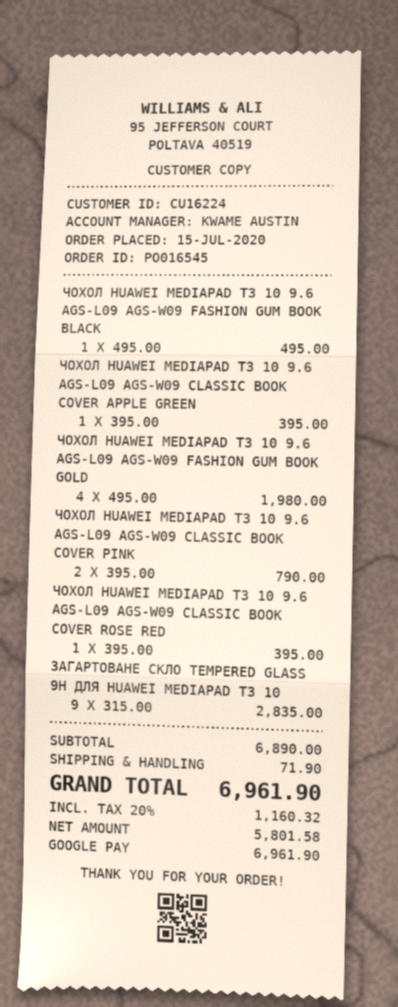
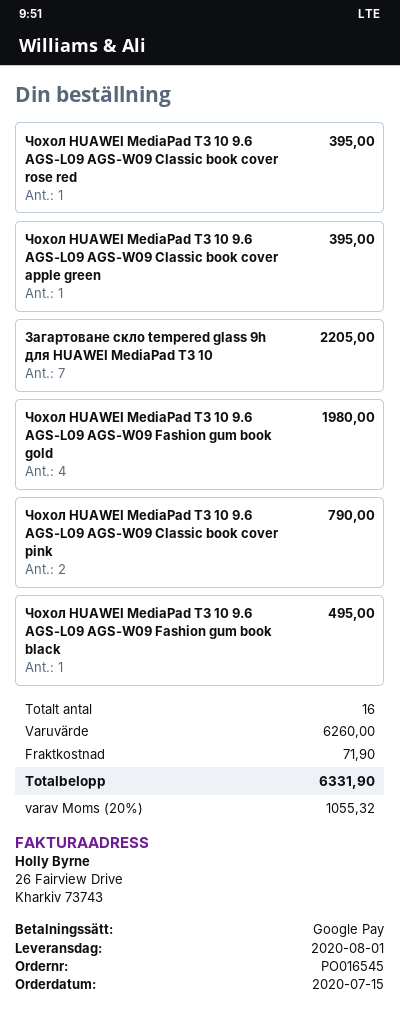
ЗАГАРТОВАНЕ СКЛО TEMPERED GLASS 9H ДЛЯ HUAWEI MEDIAPAD T3 10: 9 for 2835.00 -> 7 for 2205.00
subtotal: 6890.00 -> 6260.00
tax: 20% = 1160.32 -> 20% = 1055.32
total: 6961.90 -> 6331.90

